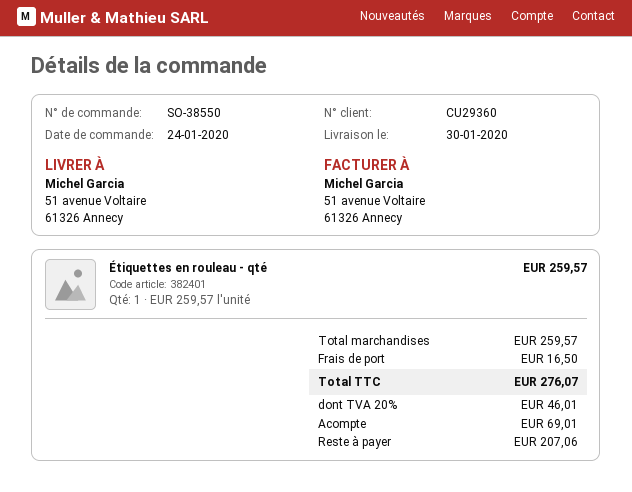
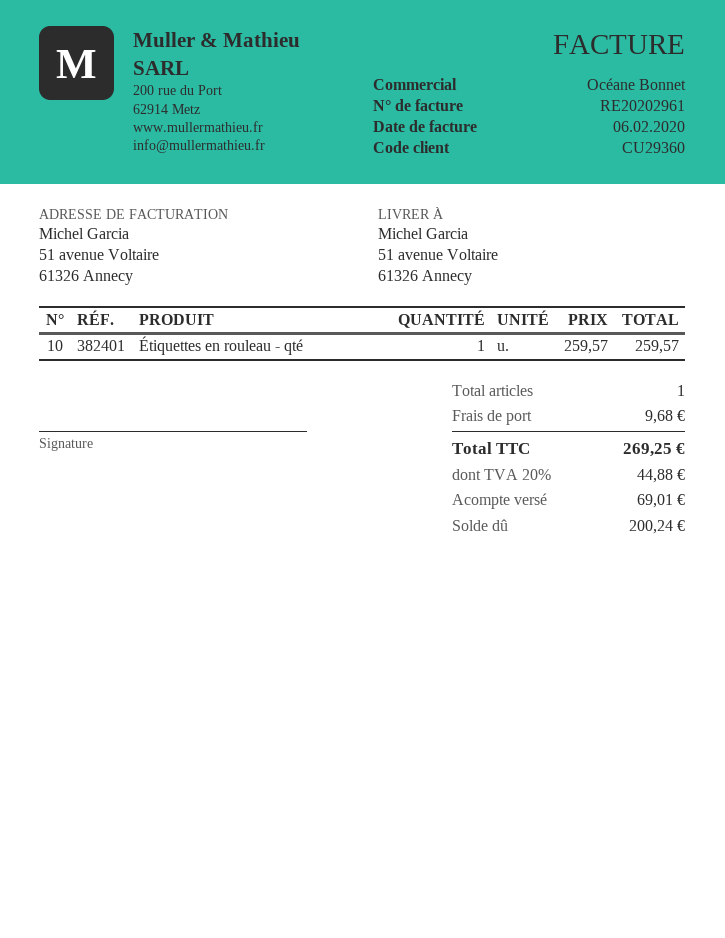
shipping: 16.50 -> 9.68
tax: 20% = 46.01 -> 20% = 44.88
total: 276.07 -> 269.25
balance: 207.06 -> 200.24

